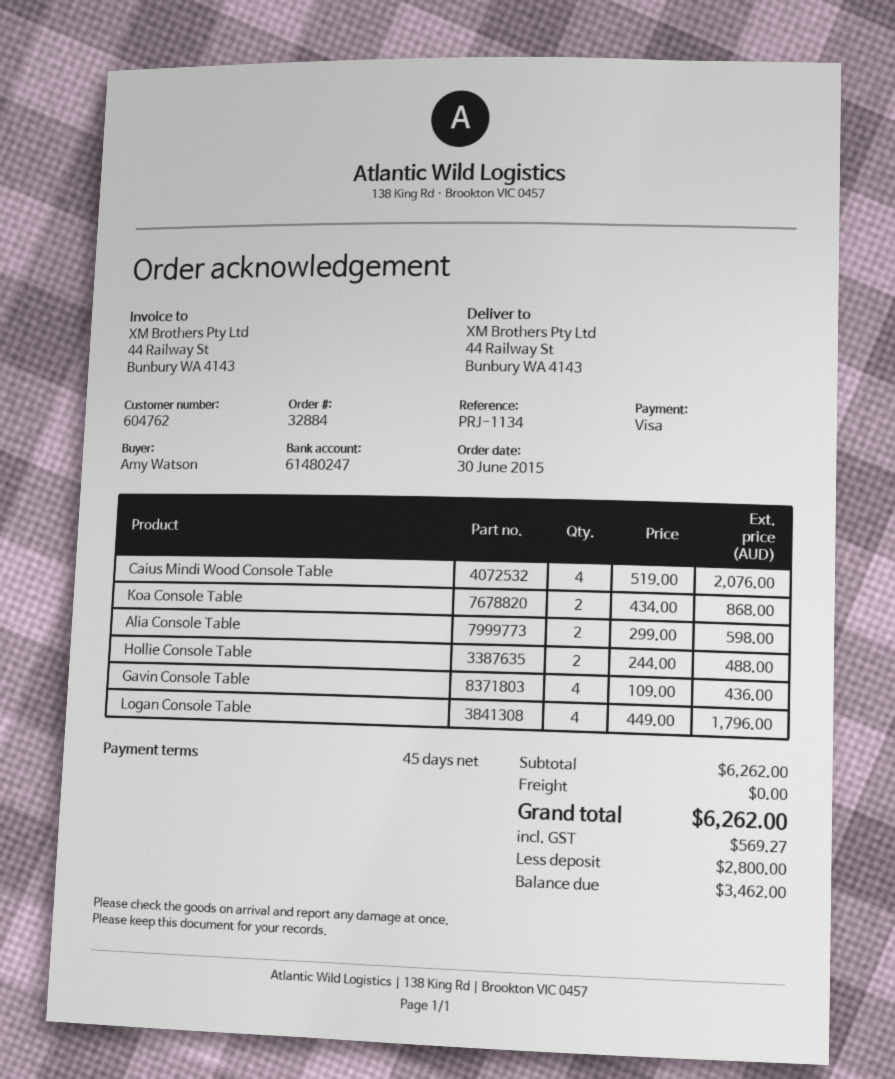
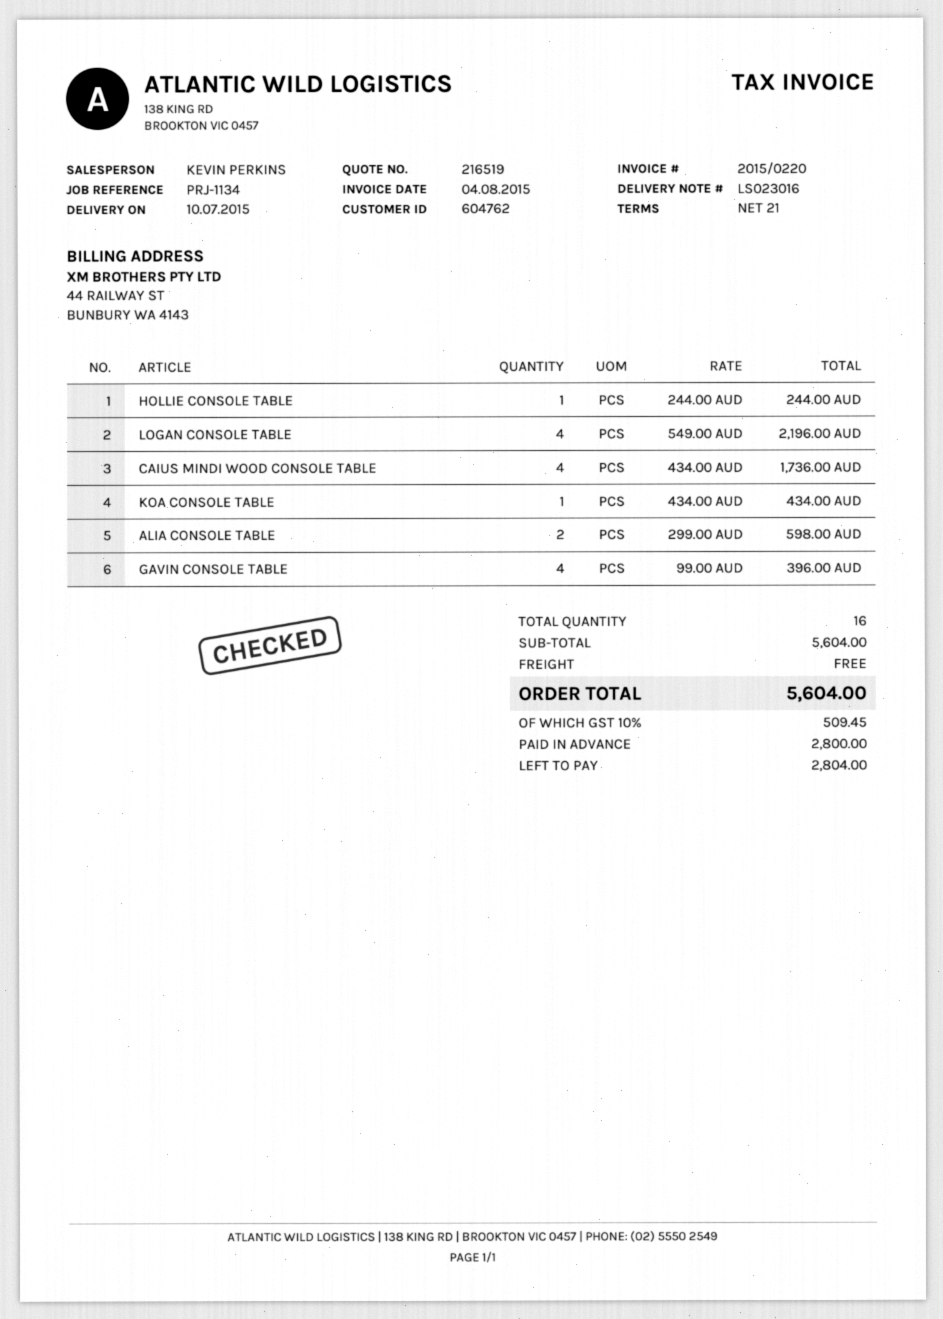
payment terms: 45 days -> 21 days
Caius Mindi Wood Console Table: 4 x 519.00 = 2076.00 -> 4 x 434.00 = 1736.00
Koa Console Table: 2 x 434.00 = 868.00 -> 1 x 434.00 = 434.00
Hollie Console Table: 2 x 244.00 = 488.00 -> 1 x 244.00 = 244.00
Gavin Console Table: 4 x 109.00 = 436.00 -> 4 x 99.00 = 396.00
Logan Console Table: 4 x 449.00 = 1796.00 -> 4 x 549.00 = 2196.00
subtotal: 6262.00 -> 5604.00
tax: 569.27 -> 509.45
total: 6262.00 -> 5604.00
balance: 3462.00 -> 2804.00

